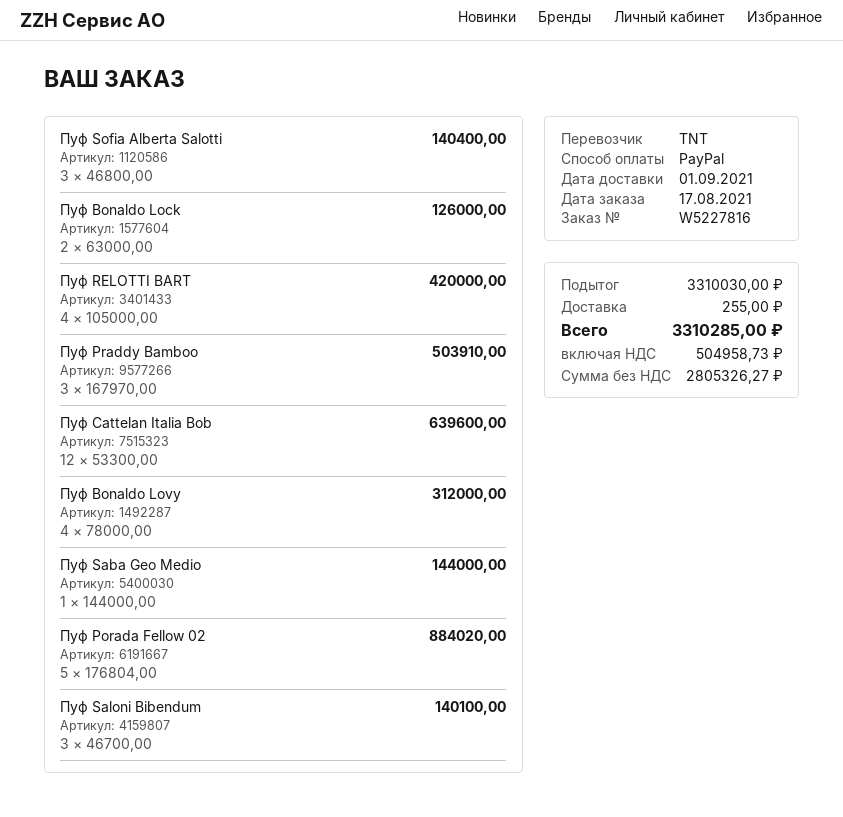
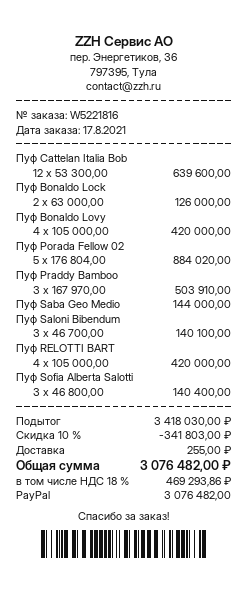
order number: W5227816 -> W5221816
Пуф Bonaldo Lovy: 4 x 78000.00 = 312000.00 -> 4 x 105000.00 = 420000.00
subtotal: 3310030.00 -> 3418030.00
discount: none -> 10% = 341803.00
tax: 504958.73 -> 469293.86
total: 3310285.00 -> 3076482.00

